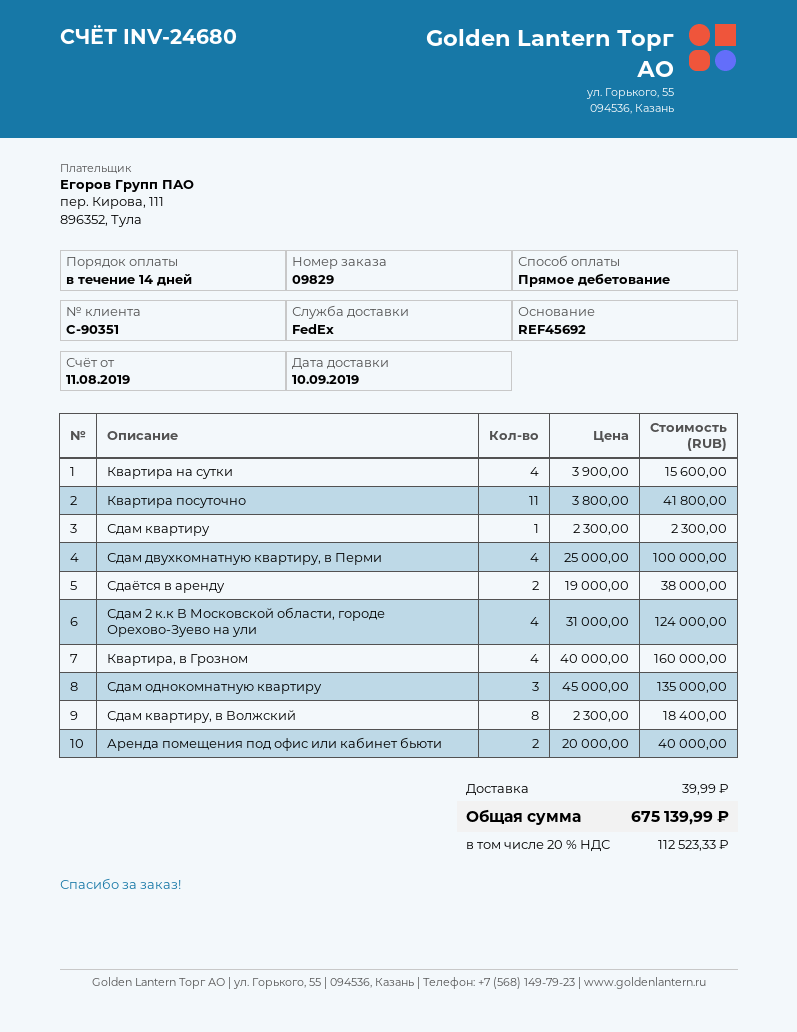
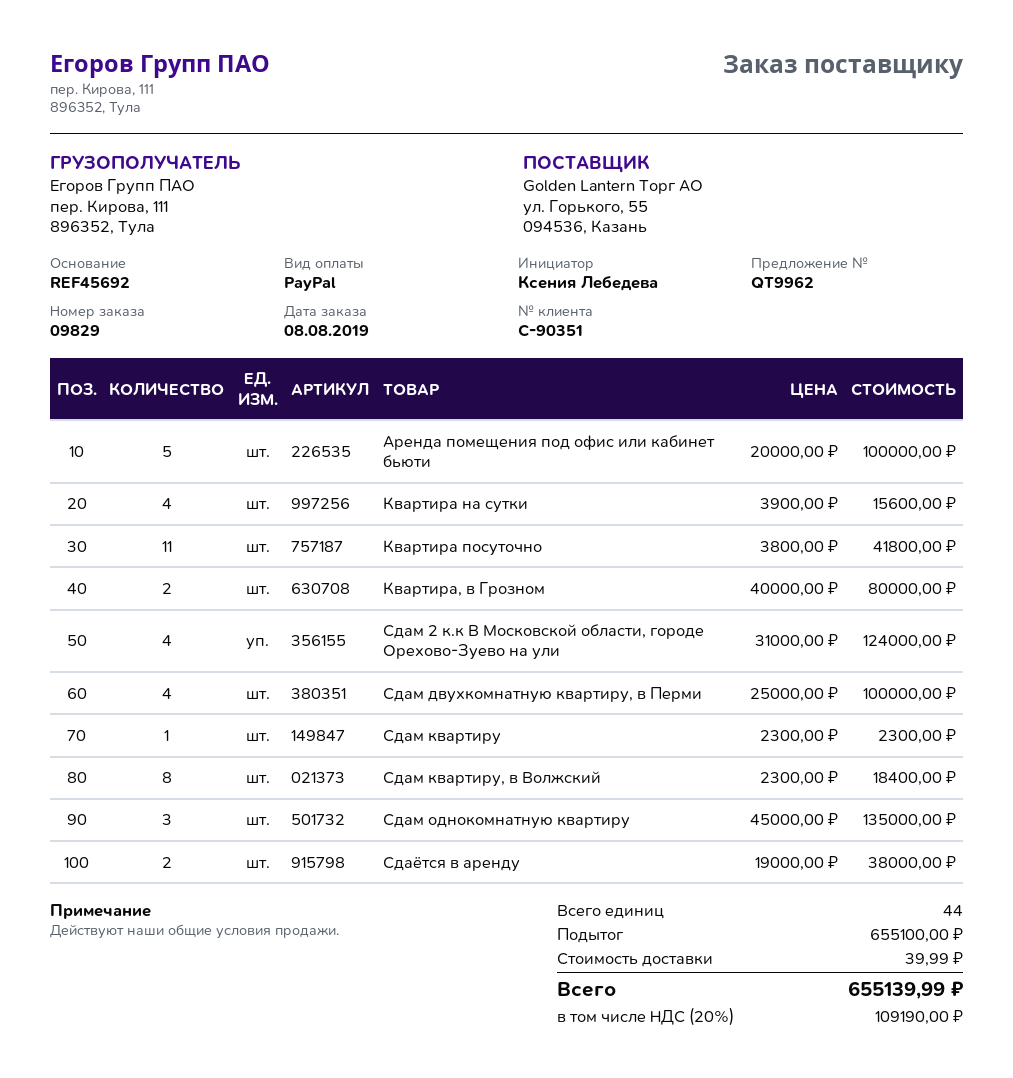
payment method: direct debit -> PayPal
Квартира, в Грозном: 4 x 40000.00 = 160000.00 -> 2 x 40000.00 = 80000.00
Аренда помещения под офис или кабинет бьюти: 2 x 20000.00 = 40000.00 -> 5 x 20000.00 = 100000.00
tax: 20% = 112523.33 -> 20% = 109190.00
total: 675139.99 -> 655139.99

